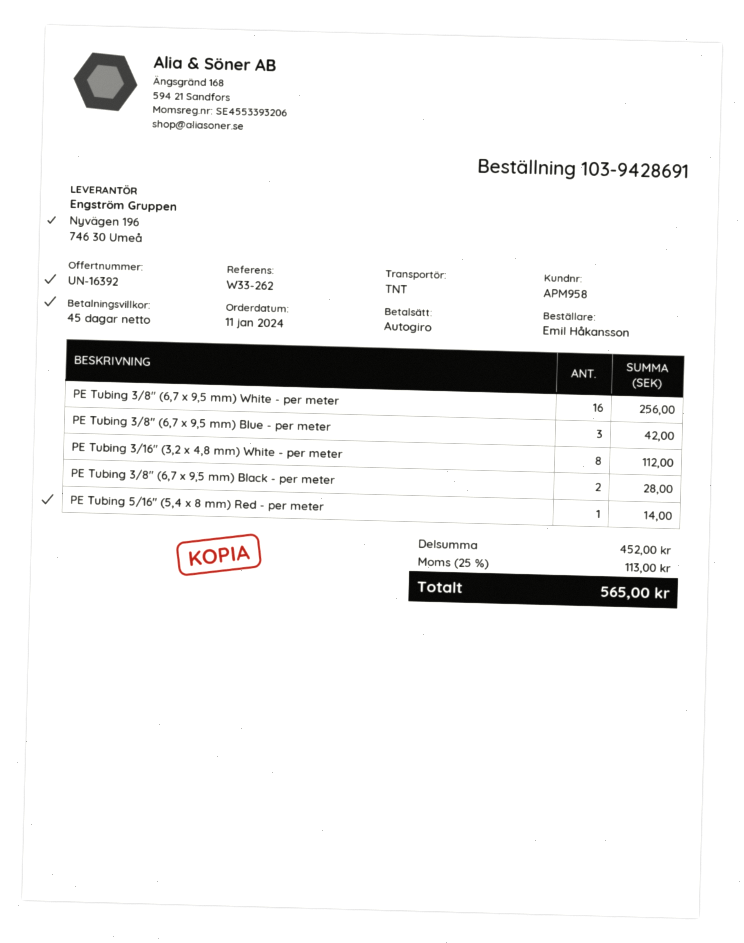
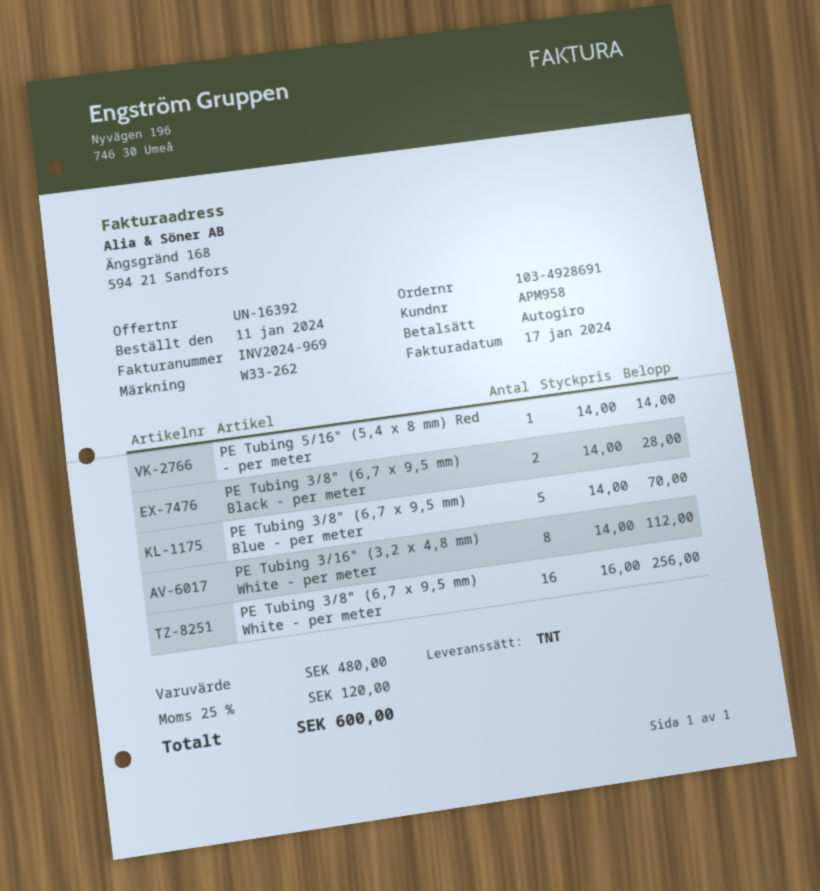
order number: 103-9428691 -> 103-4928691
PE Tubing 3/8" (6,7 x 9,5 mm) Blue - per meter: 3 for 42.00 -> 5 for 70.00
subtotal: 452.00 -> 480.00
tax: 25% = 113.00 -> 25% = 120.00
total: 565.00 -> 600.00

